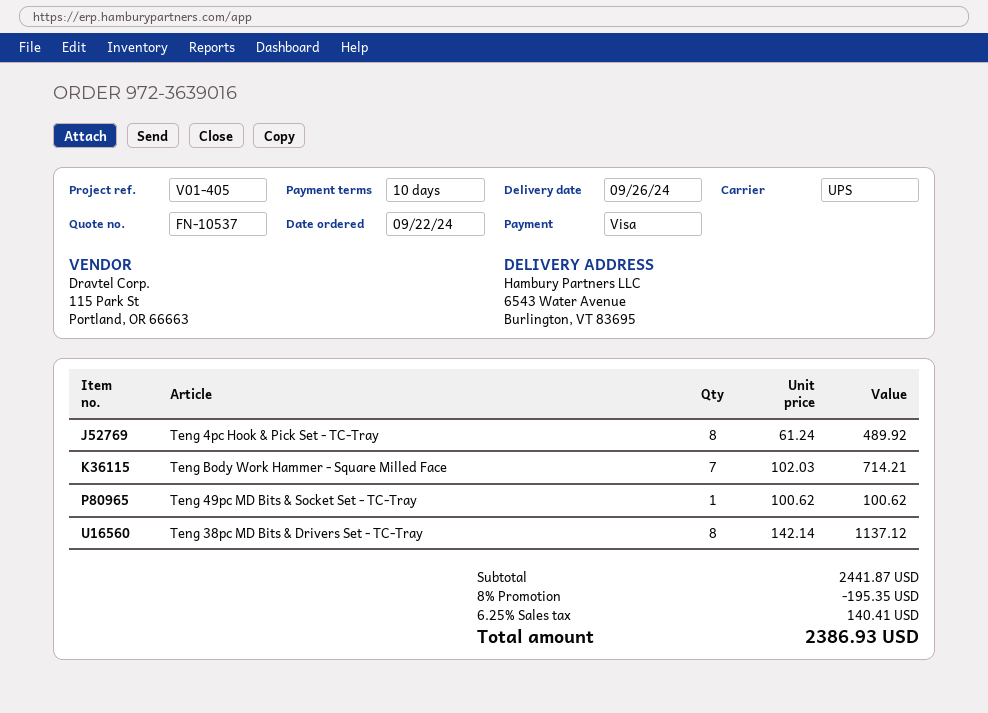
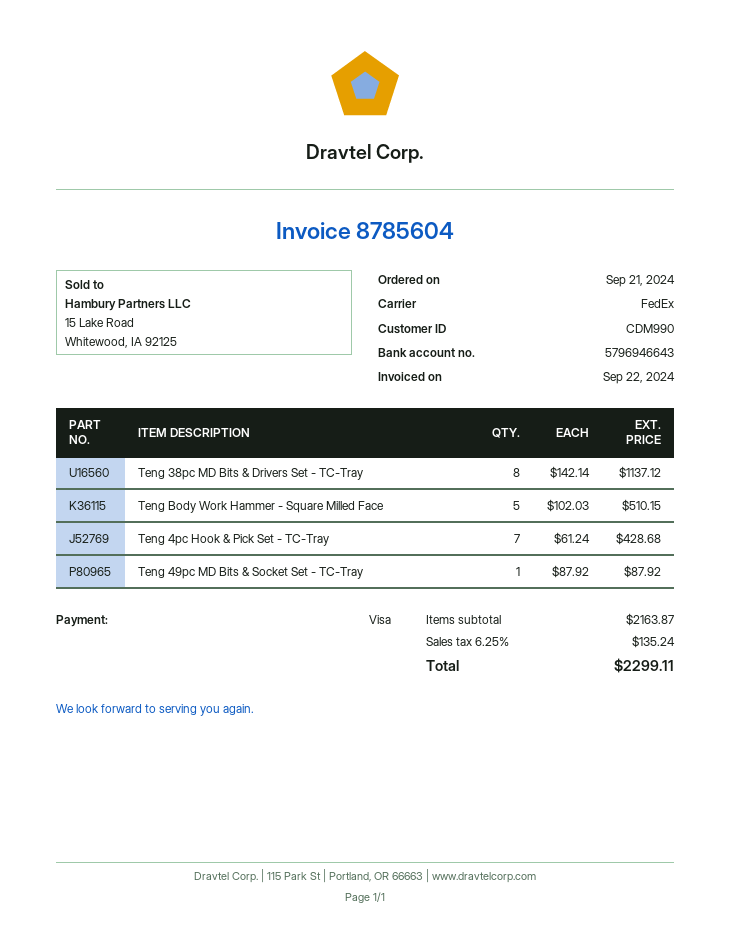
order date: 2024-09-22 -> 2024-09-21
shipping method: UPS -> FedEx
Teng 4pc Hook & Pick Set - TC-Tray: 8 x 61.24 = 489.92 -> 7 x 61.24 = 428.68
Teng Body Work Hammer - Square Milled Face: 7 x 102.03 = 714.21 -> 5 x 102.03 = 510.15
Teng 49pc MD Bits & Socket Set - TC-Tray: 1 x 100.62 = 100.62 -> 1 x 87.92 = 87.92
subtotal: 2441.87 -> 2163.87
discount: 8% = 195.35 -> none
tax: 6.25% = 140.41 -> 6.25% = 135.24
total: 2386.93 -> 2299.11

